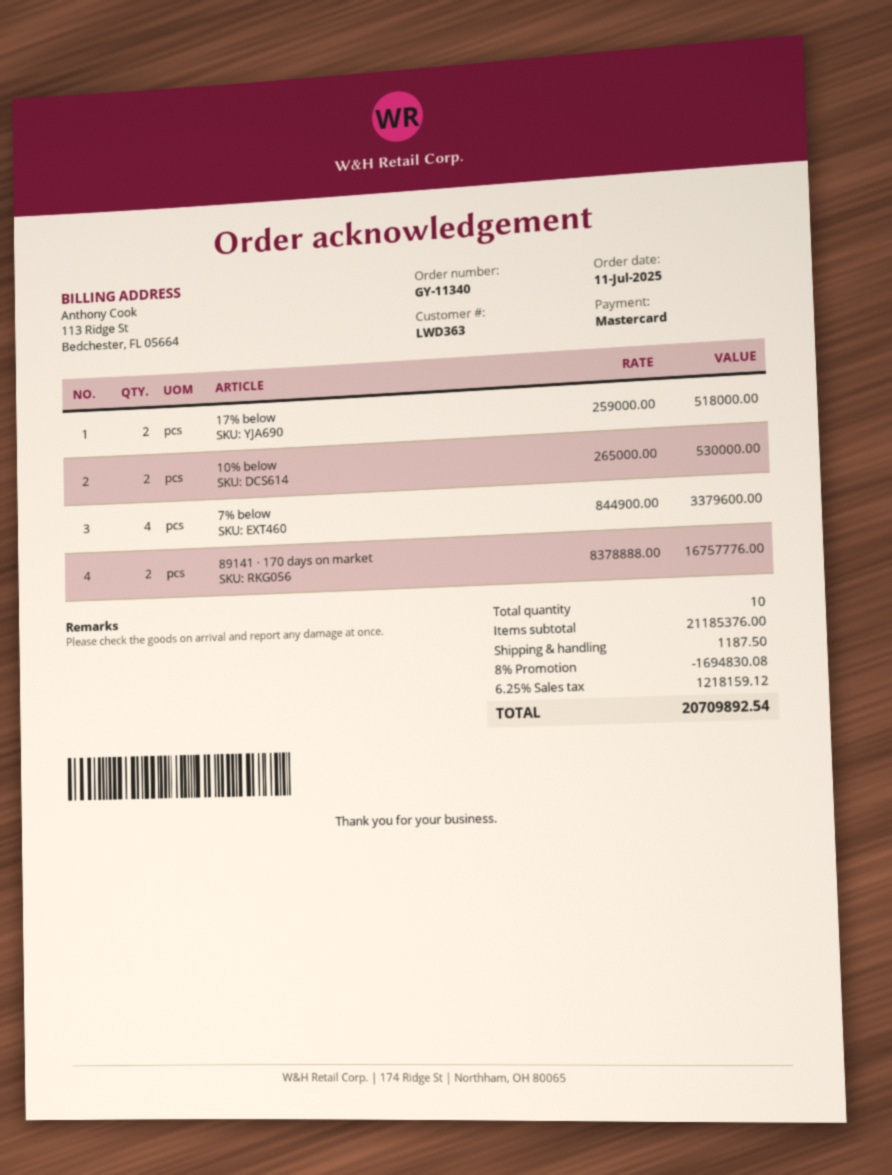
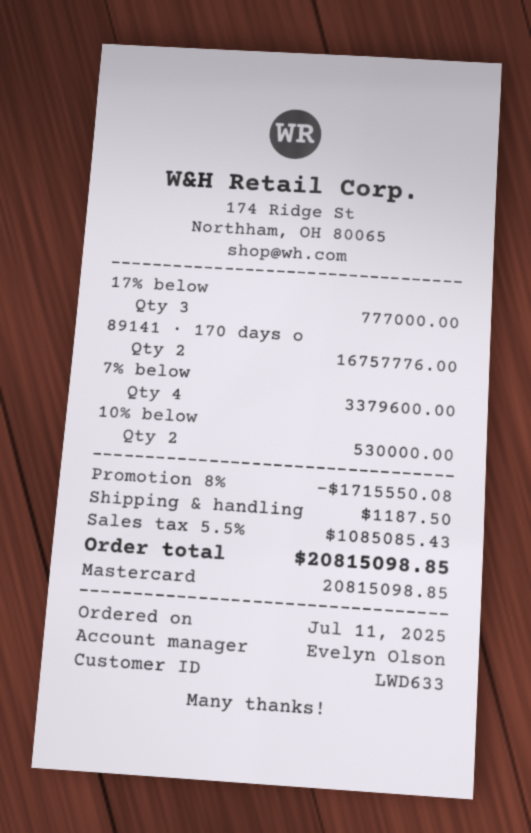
customer number: LWD363 -> LWD633
17% below: 2 for 518000.00 -> 3 for 777000.00
discount: 8% = 1694830.08 -> 8% = 1715550.08
tax: 6.25% = 1218159.12 -> 5.5% = 1085085.43
total: 20709892.54 -> 20815098.85

